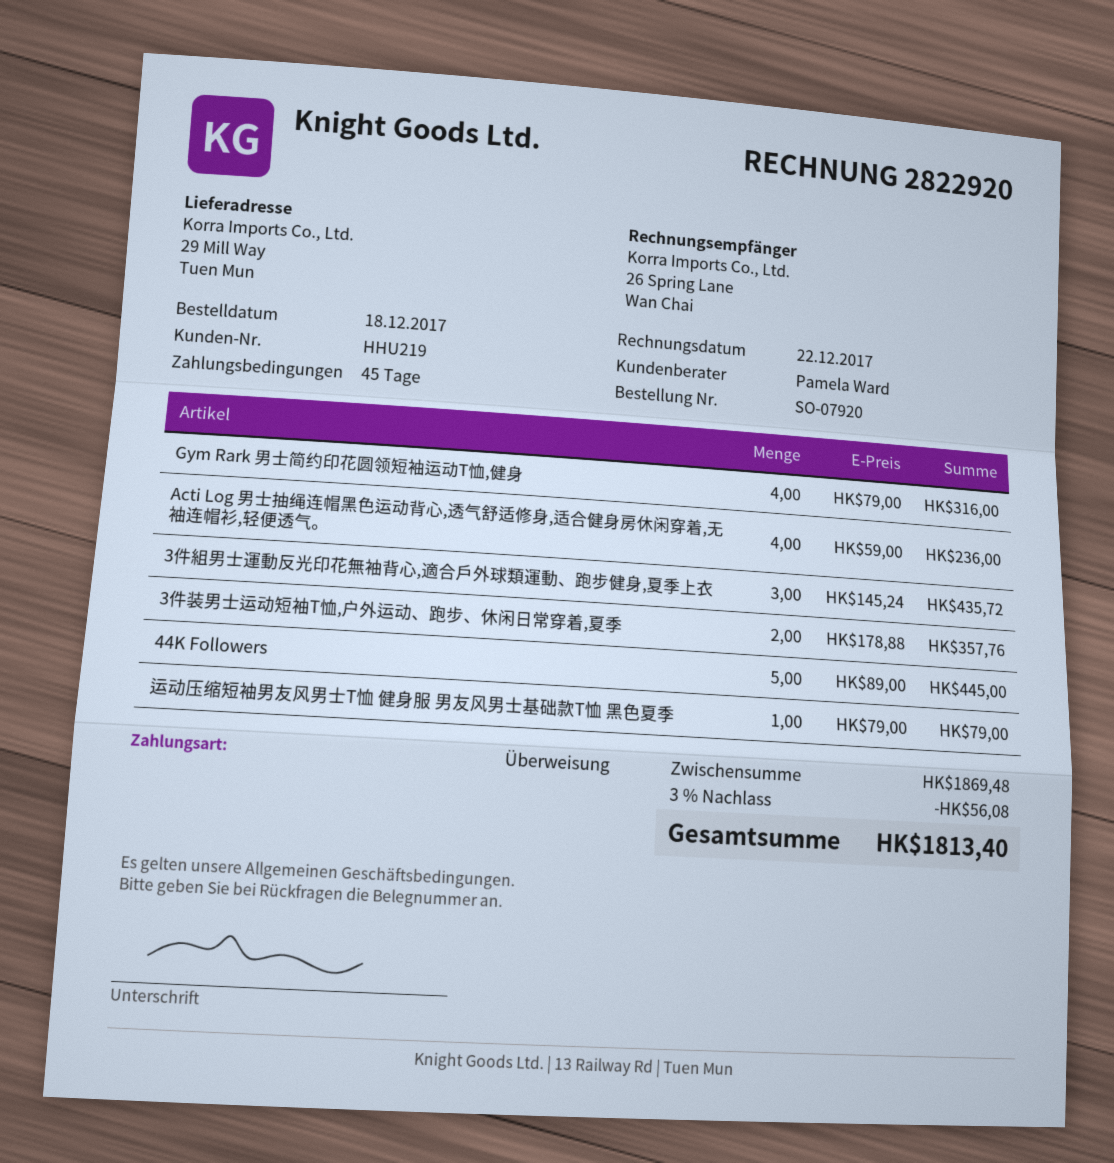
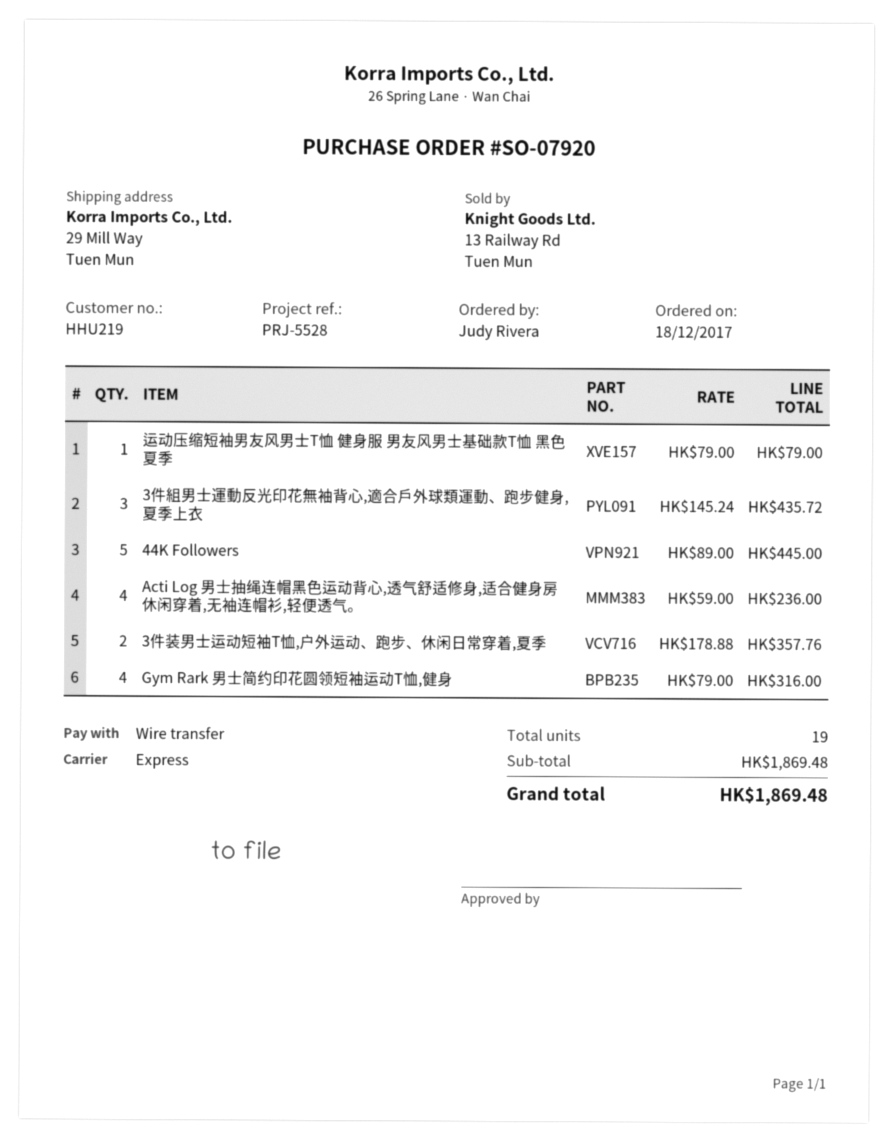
discount: 3% = 56.08 -> none
total: 1813.40 -> 1869.48

